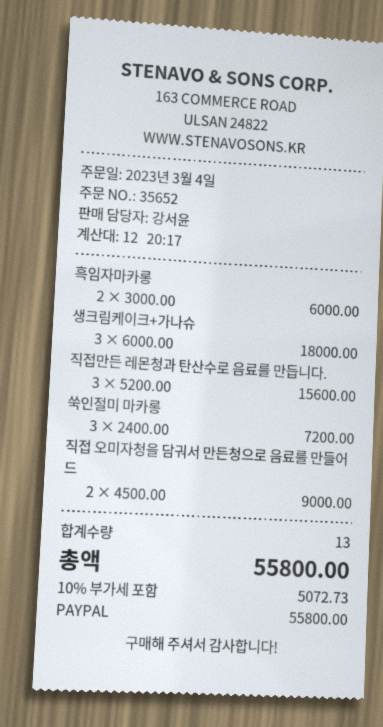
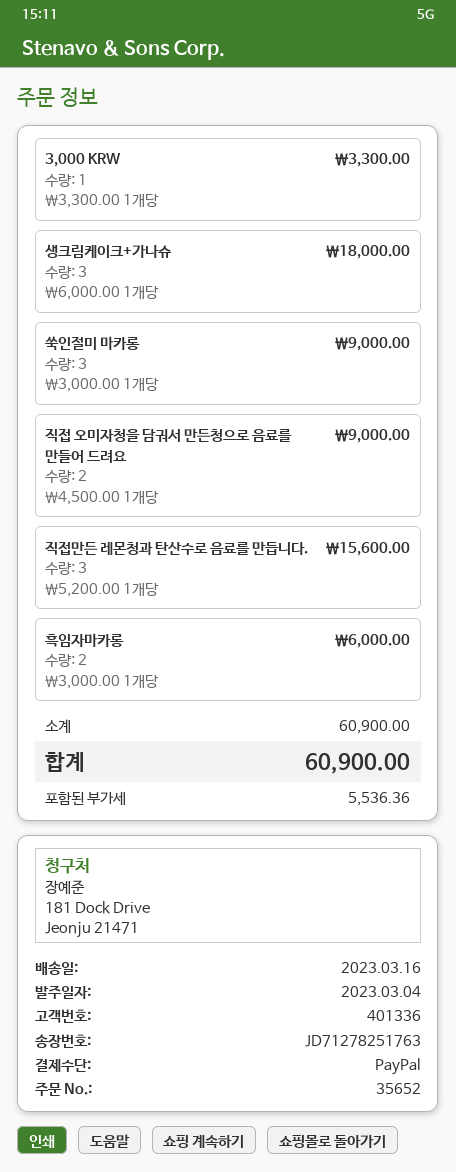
쑥인절미 마카롱: 3 x 2400.00 = 7200.00 -> 3 x 3000.00 = 9000.00
3,000 KRW: none -> 1 x 3300.00 = 3300.00
tax: 5072.73 -> 5536.36
total: 55800.00 -> 60900.00

